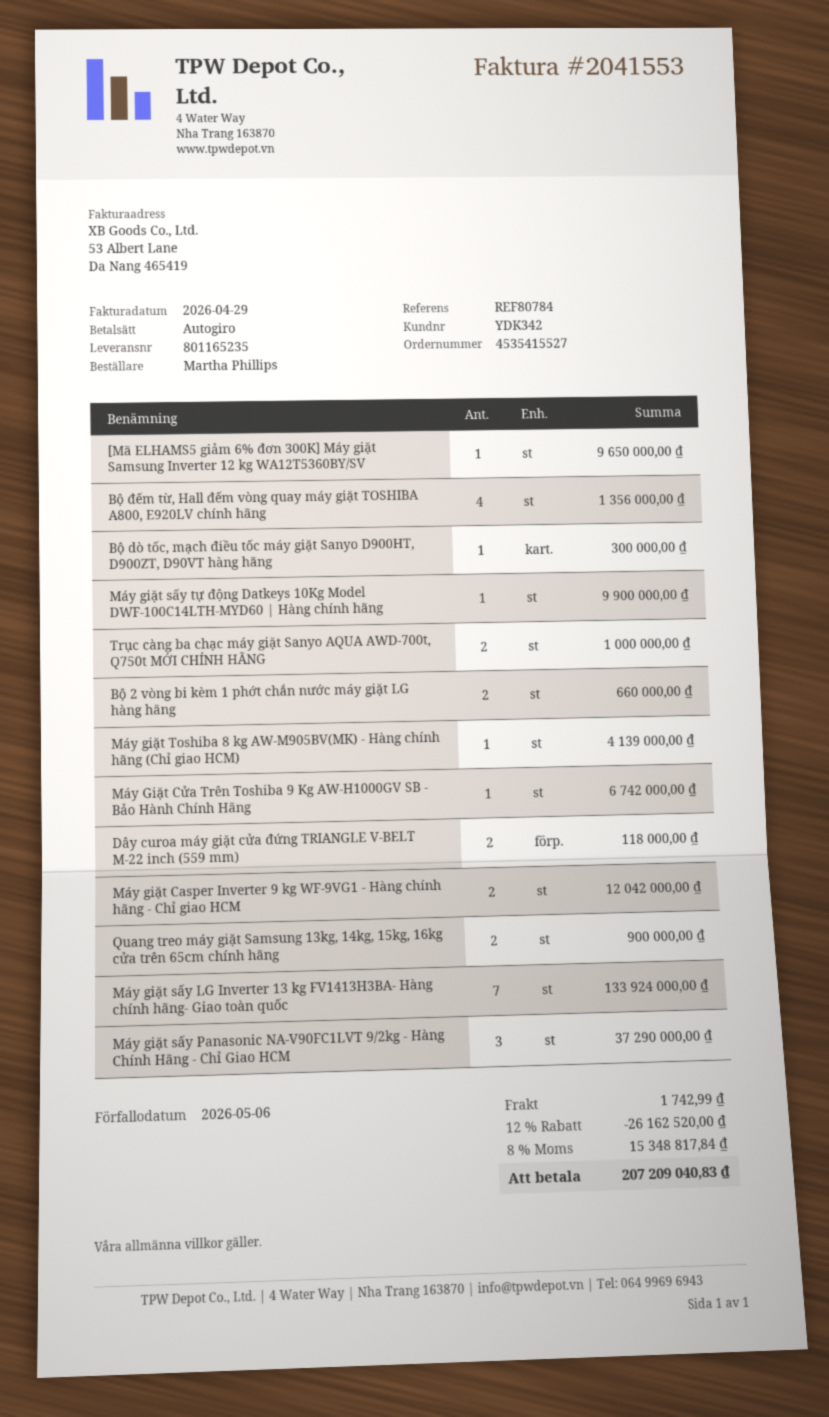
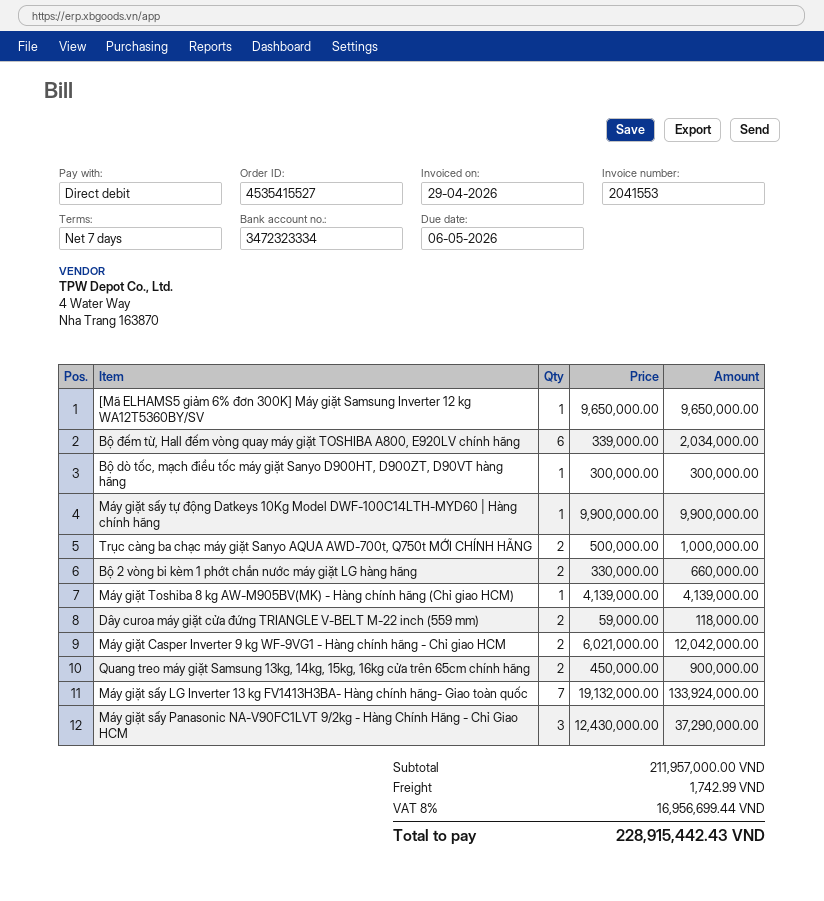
Bộ đếm từ, Hall đếm vòng quay máy giặt TOSHIBA A800, E920LV chính hãng: 4 for 1356000.00 -> 6 for 2034000.00
Máy Giặt Cửa Trên Toshiba 9 Kg AW-H1000GV SB - Bảo Hành Chính Hãng: 1 for 6742000.00 -> none
discount: 12% = 26162520.00 -> none
tax: 8% = 15348817.84 -> 8% = 16956699.44
total: 207209040.83 -> 228915442.43

